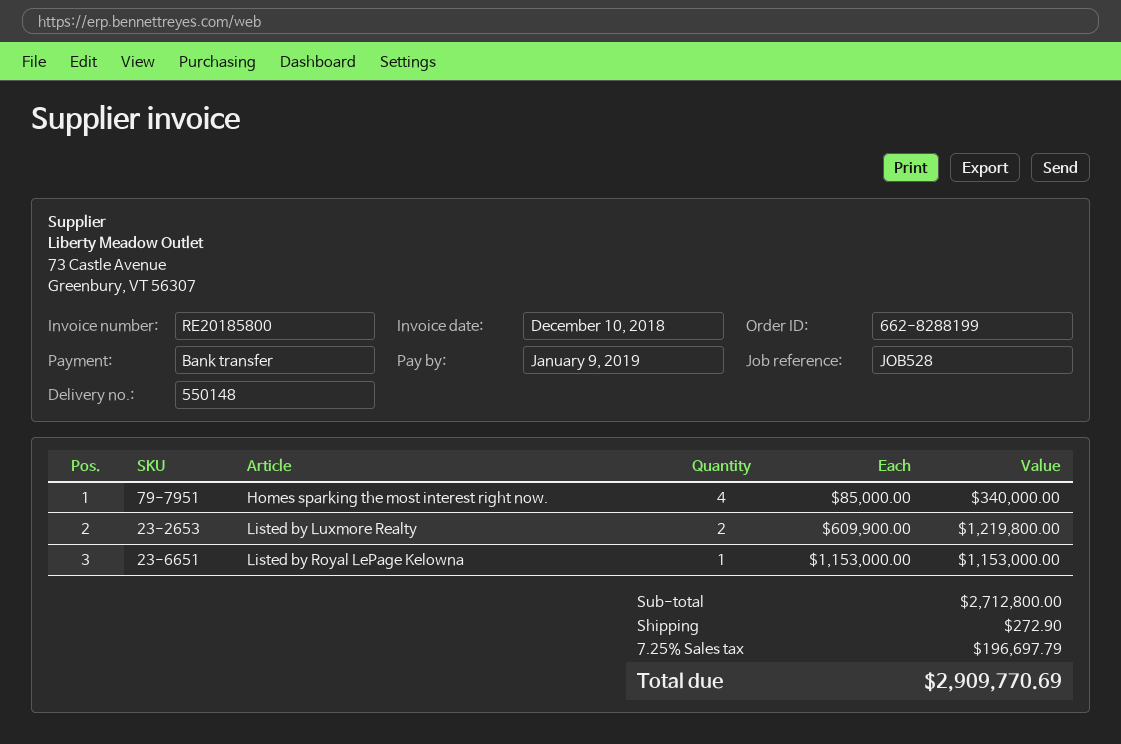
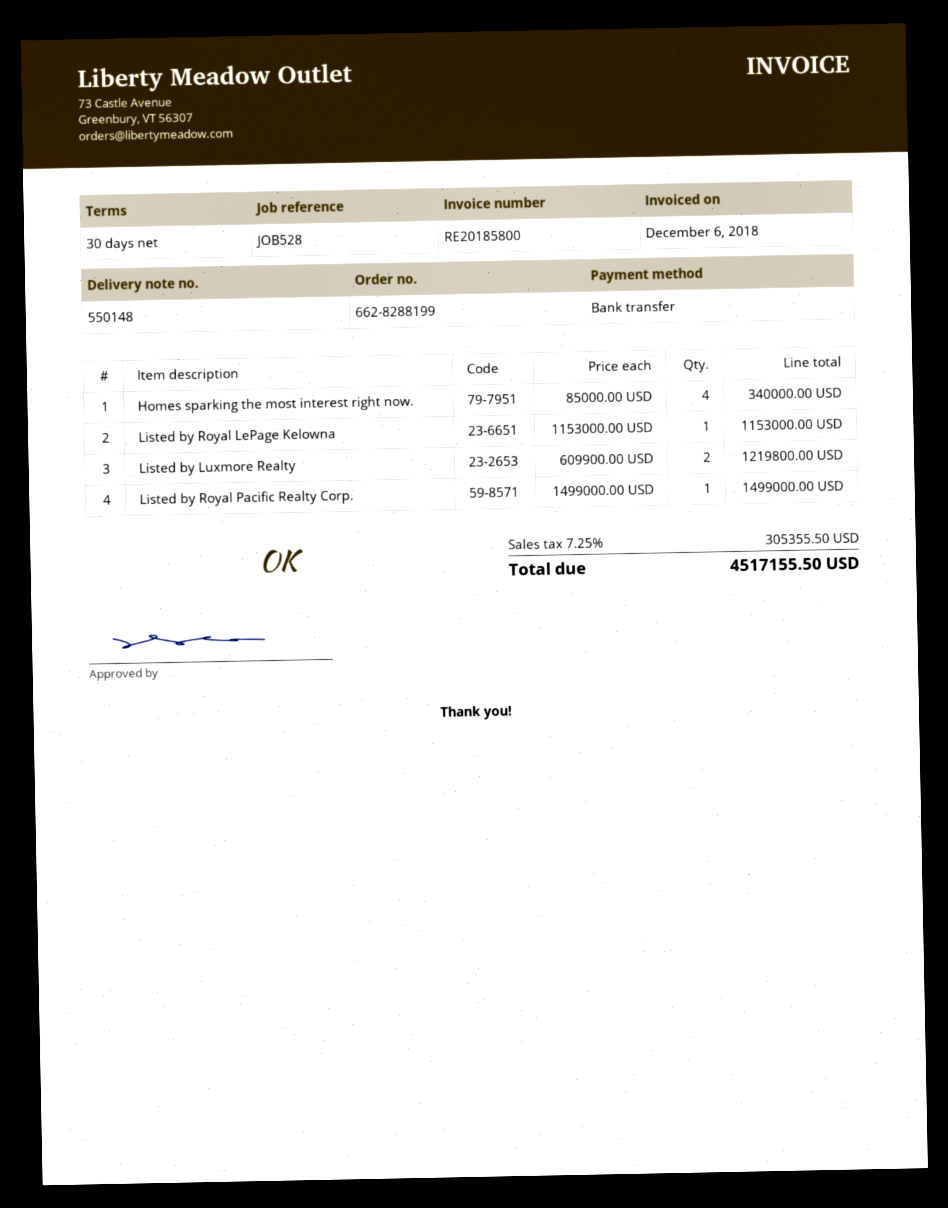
invoice date: 2018-12-10 -> 2018-12-06
Listed by Royal Pacific Realty Corp.: none -> 1 x 1499000.00 = 1499000.00
shipping: 272.90 -> none
tax: 7.25% = 196697.79 -> 7.25% = 305355.50
total: 2909770.69 -> 4517155.50

